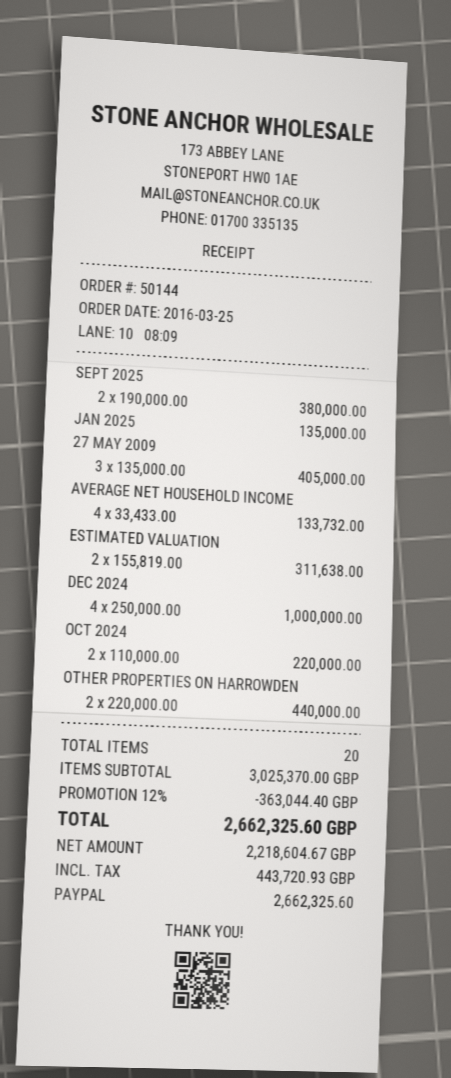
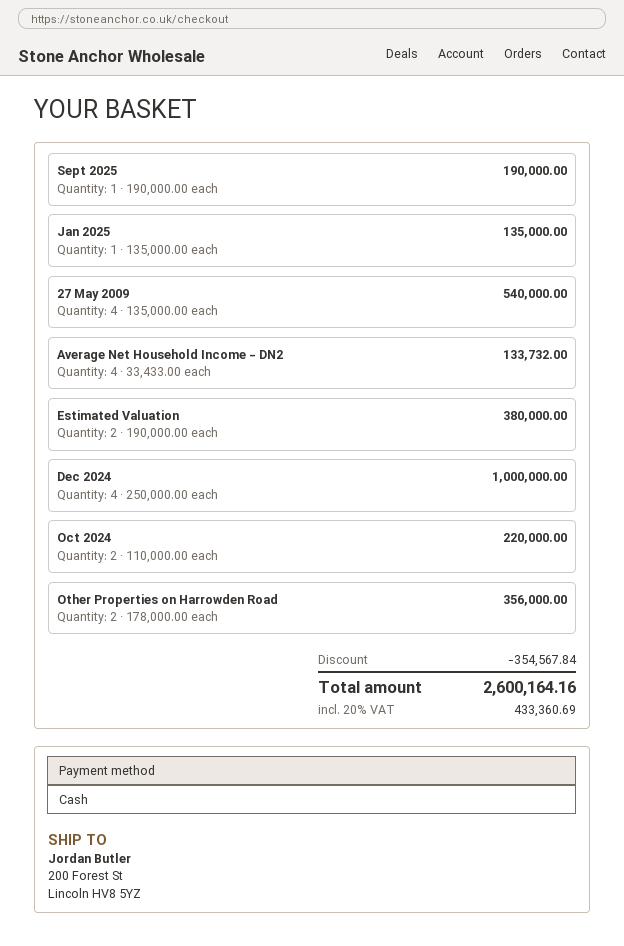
payment method: PayPal -> cash
SEPT 2025: 2 x 190000.00 = 380000.00 -> 1 x 190000.00 = 190000.00
27 MAY 2009: 3 x 135000.00 = 405000.00 -> 4 x 135000.00 = 540000.00
ESTIMATED VALUATION: 2 x 155819.00 = 311638.00 -> 2 x 190000.00 = 380000.00
OTHER PROPERTIES ON HARROWDEN: 2 x 220000.00 = 440000.00 -> 2 x 178000.00 = 356000.00
discount: 363044.40 -> 354567.84
tax: 443720.93 -> 433360.69
total: 2662325.60 -> 2600164.16

